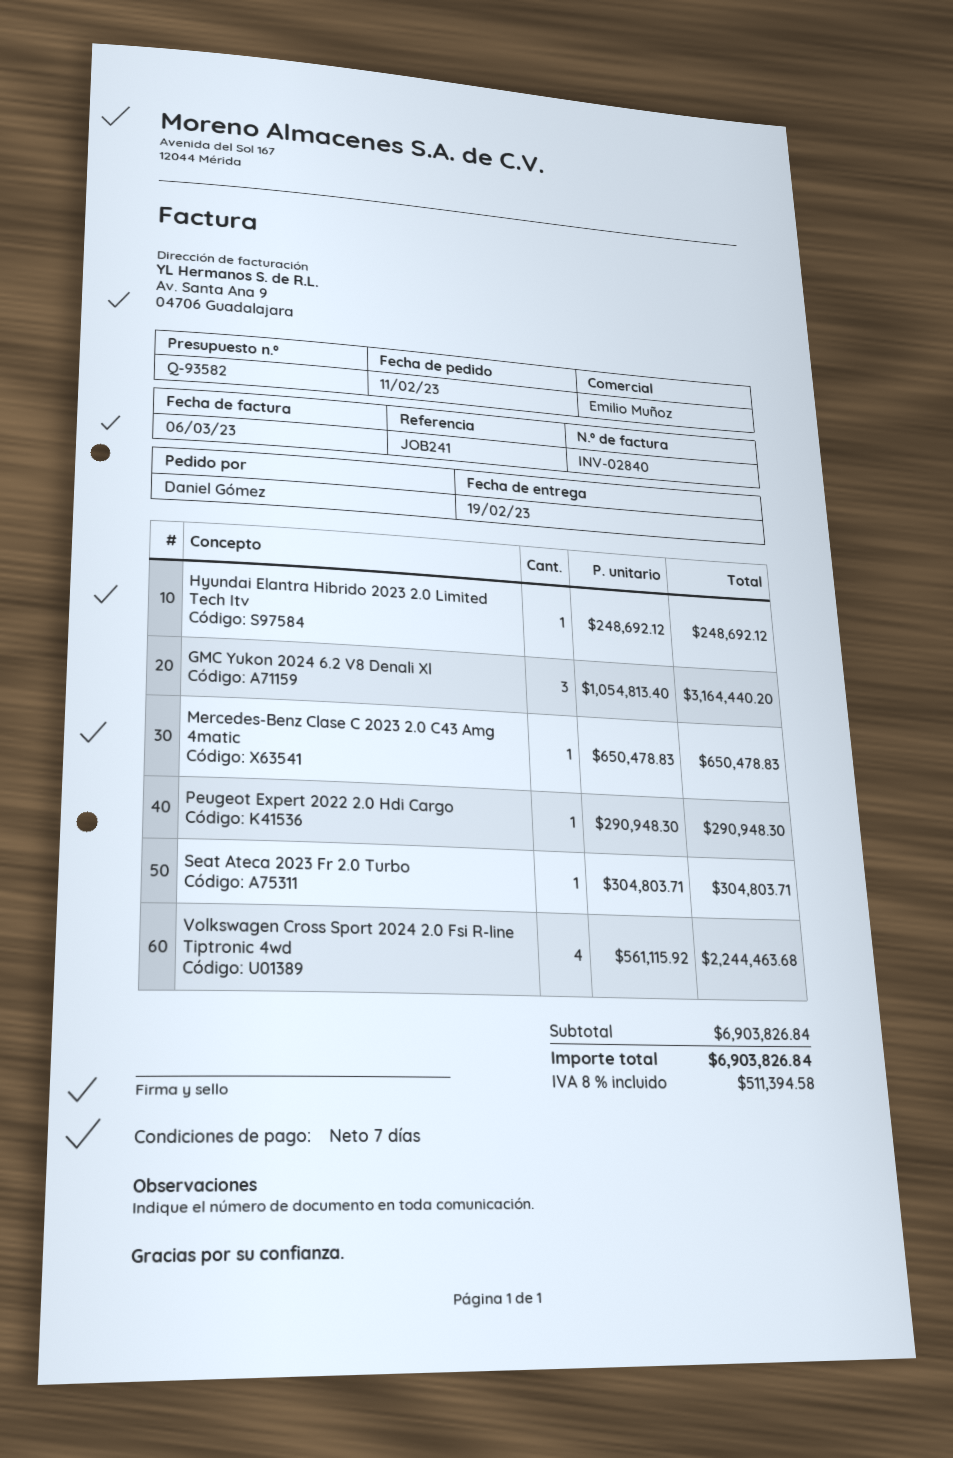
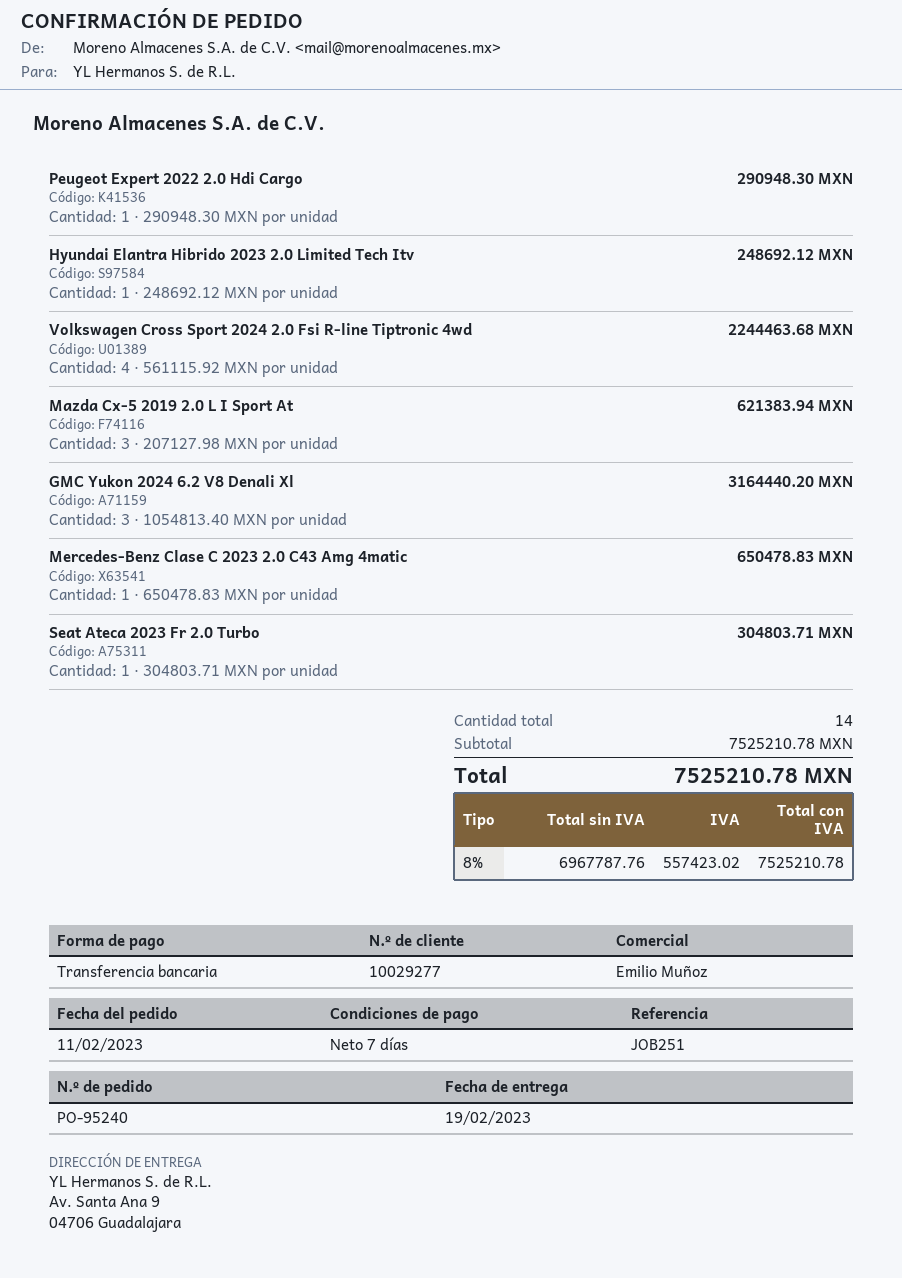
reference: JOB241 -> JOB251
Mazda Cx-5 2019 2.0 L I Sport At: none -> 3 x 207127.98 = 621383.94
subtotal: 6903826.84 -> 7525210.78
tax: 8% = 511394.58 -> 8% = 557423.02
total: 6903826.84 -> 7525210.78

